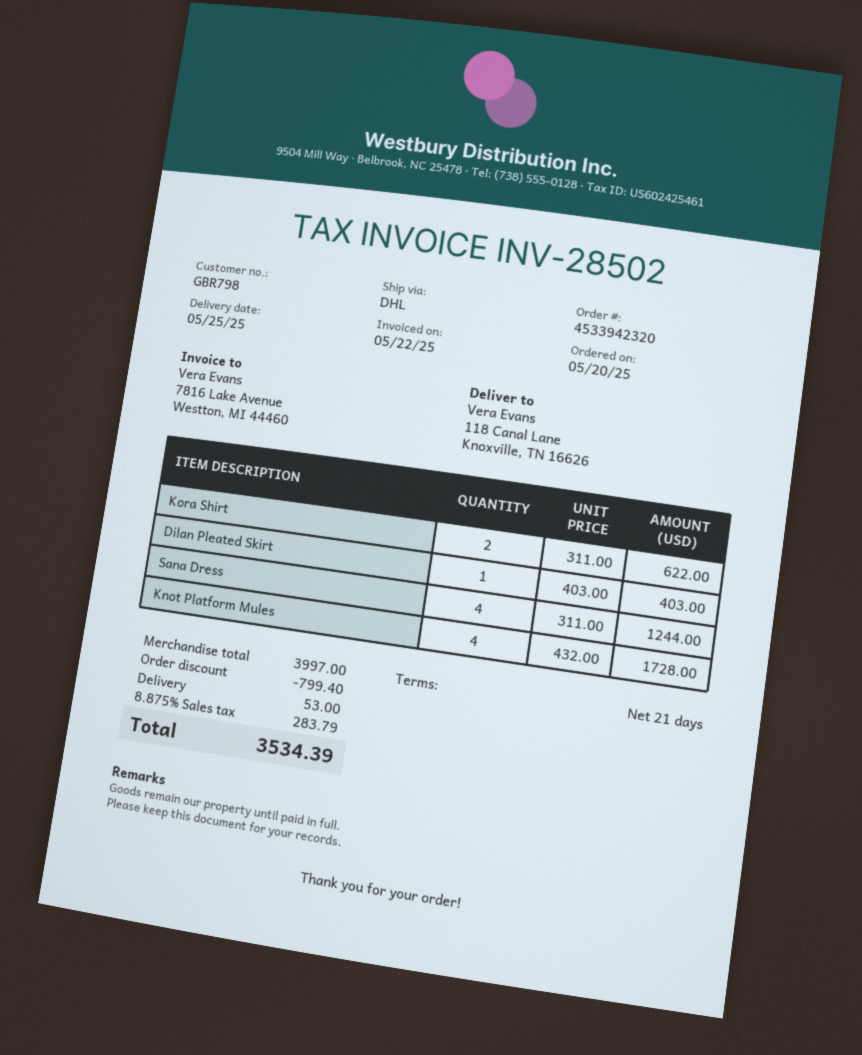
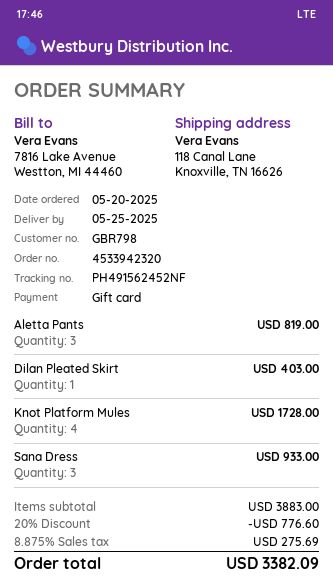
Kora Shirt: 2 for 622.00 -> none
Sana Dress: 4 for 1244.00 -> 3 for 933.00
Aletta Pants: none -> 3 for 819.00
subtotal: 3997.00 -> 3883.00
discount: 799.40 -> 776.60
shipping: 53.00 -> none
tax: 8.875% = 283.79 -> 8.875% = 275.69
total: 3534.39 -> 3382.09

